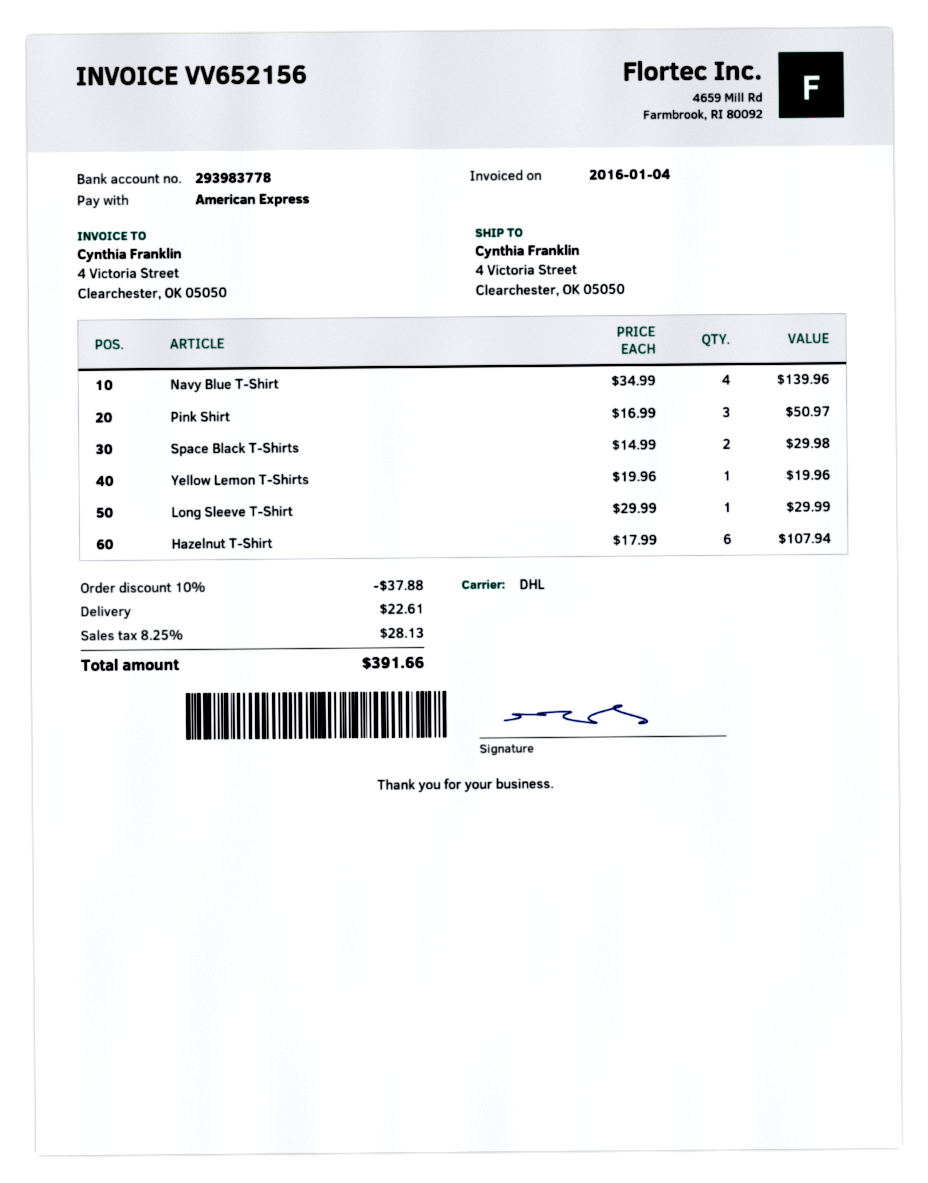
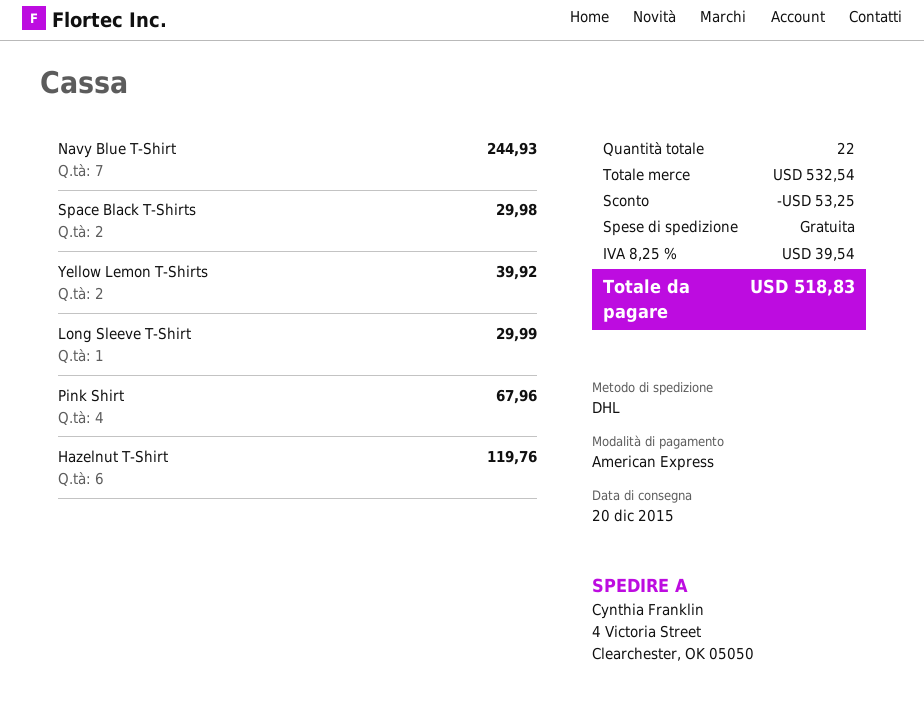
Navy Blue T-Shirt: 4 for 139.96 -> 7 for 244.93
Pink Shirt: 3 for 50.97 -> 4 for 67.96
Yellow Lemon T-Shirts: 1 for 19.96 -> 2 for 39.92
Hazelnut T-Shirt: 6 for 107.94 -> 6 for 119.76
discount: 37.88 -> 53.25
shipping: 22.61 -> 0.00
tax: 8.25% = 28.13 -> 8.25% = 39.54
total: 391.66 -> 518.83

